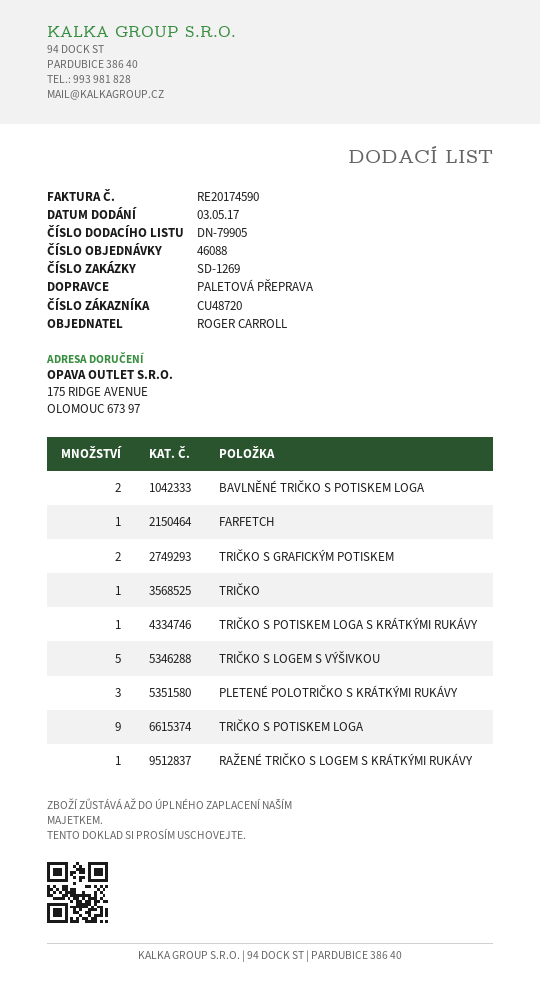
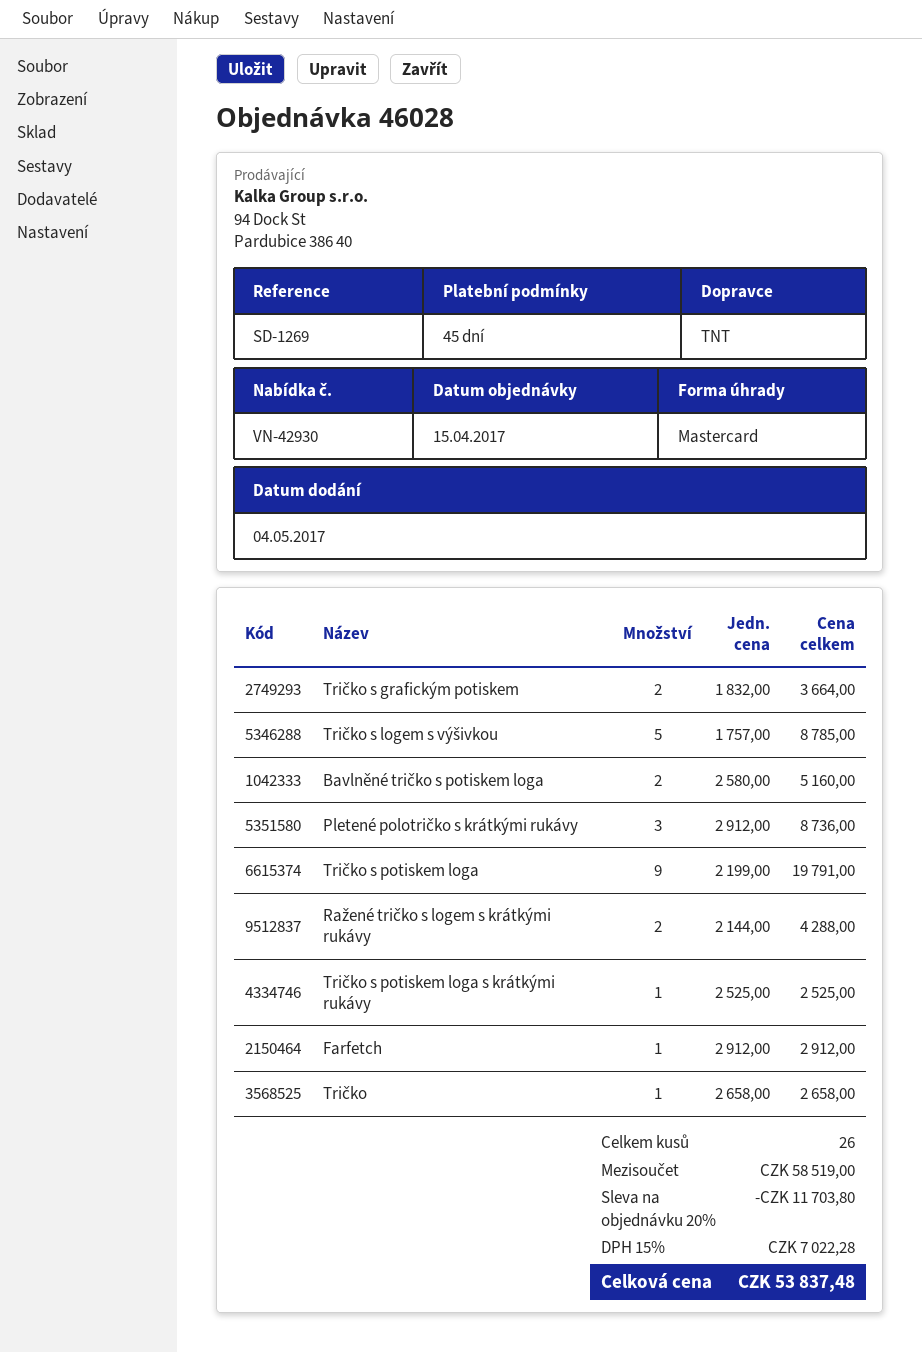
order number: 46088 -> 46028
delivery date: 2017-05-03 -> 2017-05-04
shipping method: pallet freight -> TNT
RAŽENÉ TRIČKO S LOGEM S KRÁTKÝMI RUKÁVY: 1 -> 2

